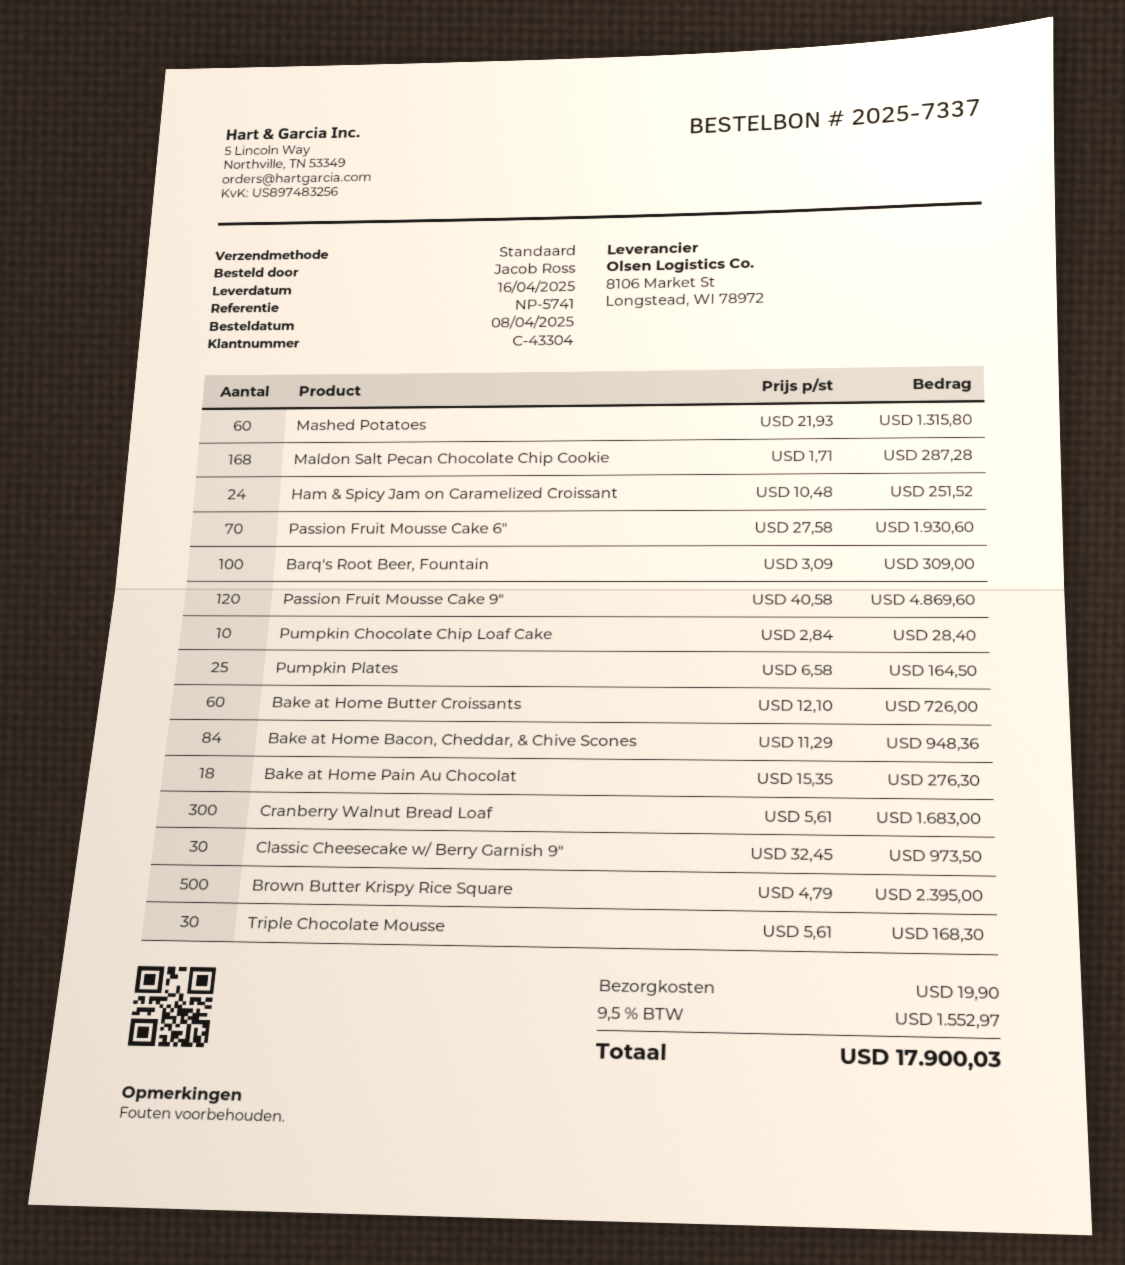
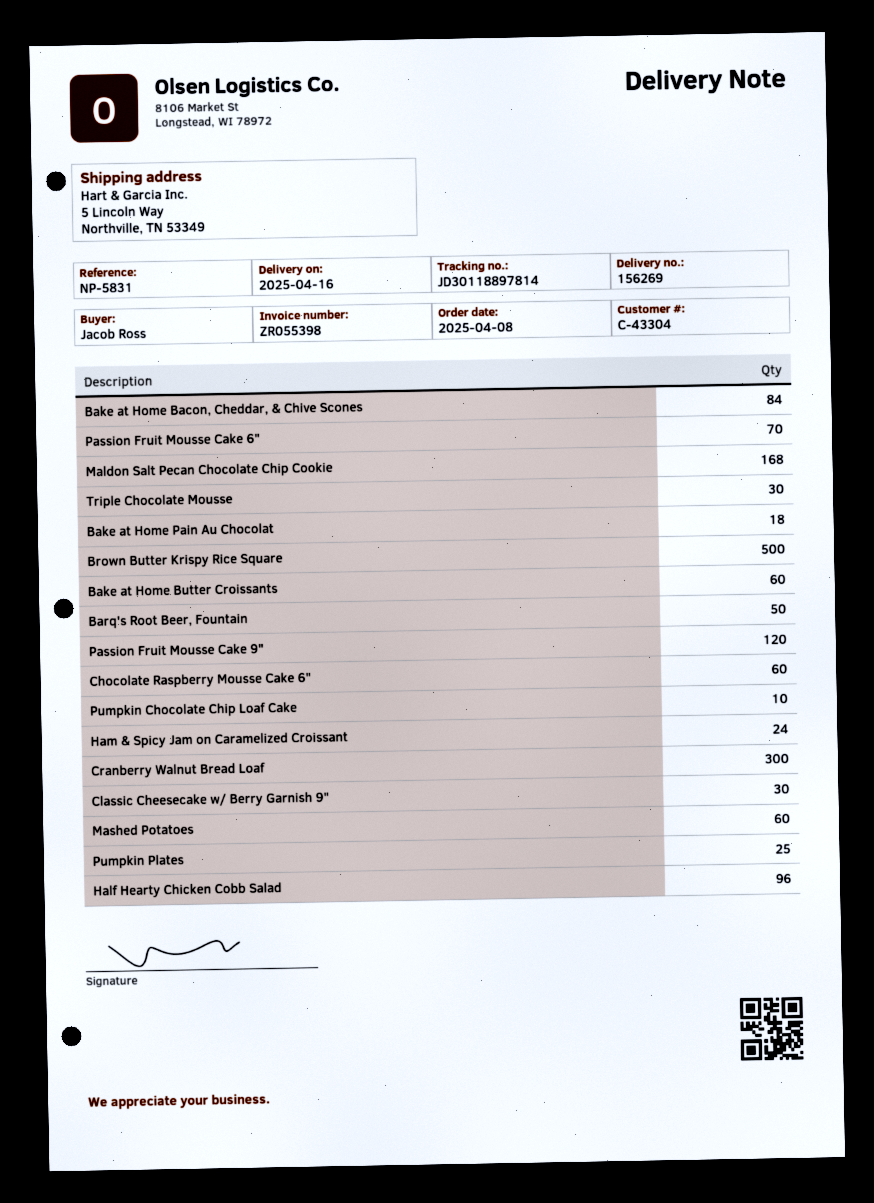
reference: NP-5741 -> NP-5831
Barq's Root Beer, Fountain: 100 -> 50
Chocolate Raspberry Mousse Cake 6": none -> 60
Half Hearty Chicken Cobb Salad: none -> 96

